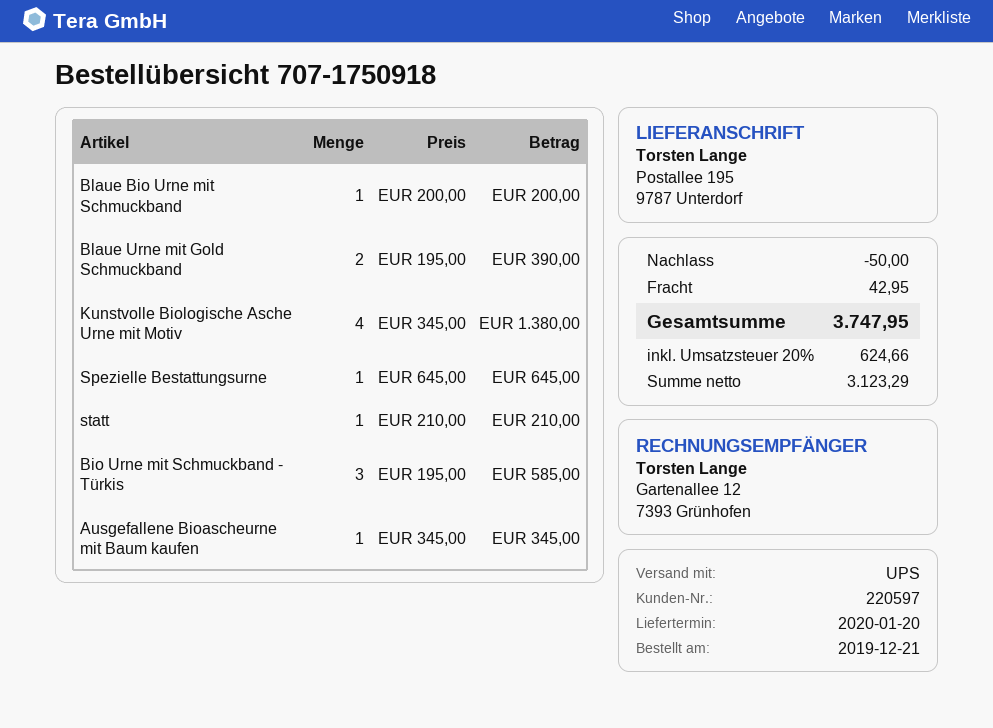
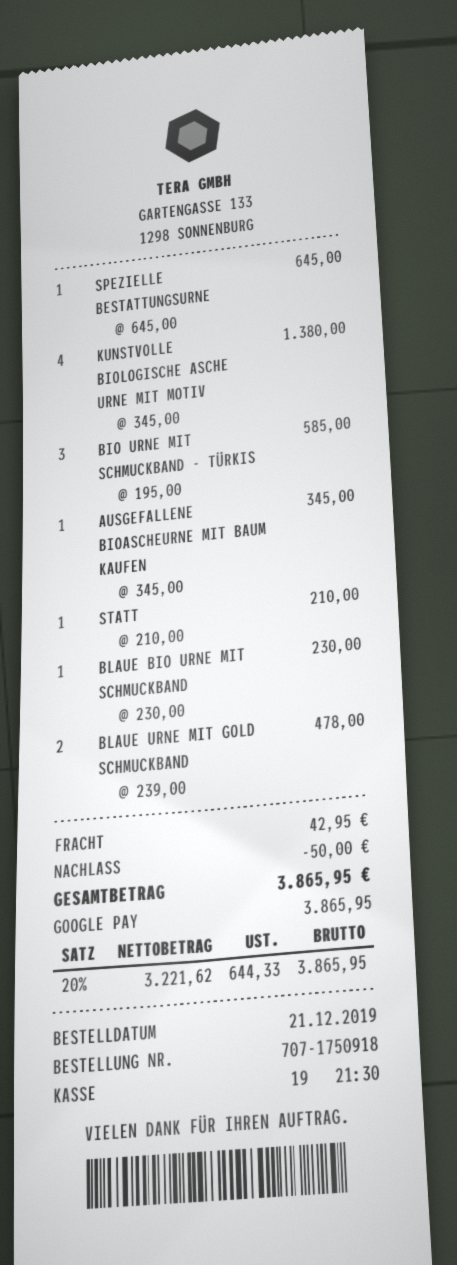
Blaue Bio Urne mit Schmuckband: 1 x 200.00 = 200.00 -> 1 x 230.00 = 230.00
Blaue Urne mit Gold Schmuckband: 2 x 195.00 = 390.00 -> 2 x 239.00 = 478.00
net: 3123.29 -> 3221.62
tax: 20% = 624.66 -> 20% = 644.33
total: 3747.95 -> 3865.95

